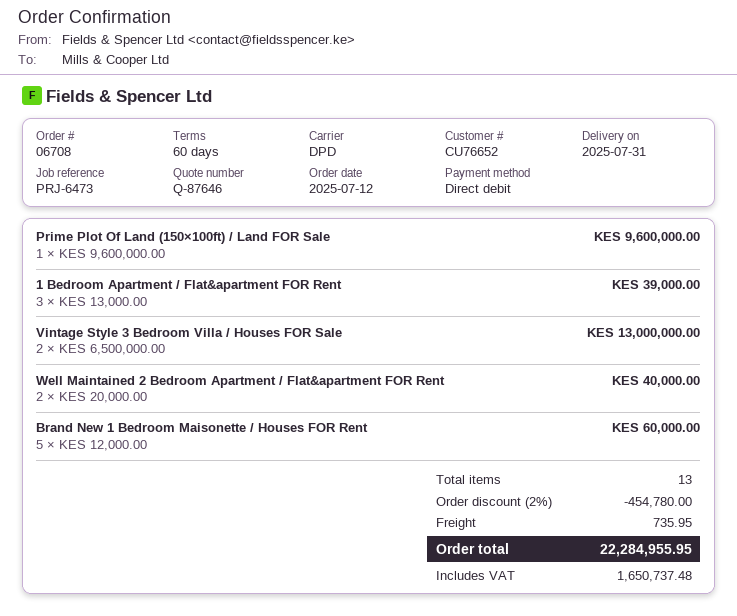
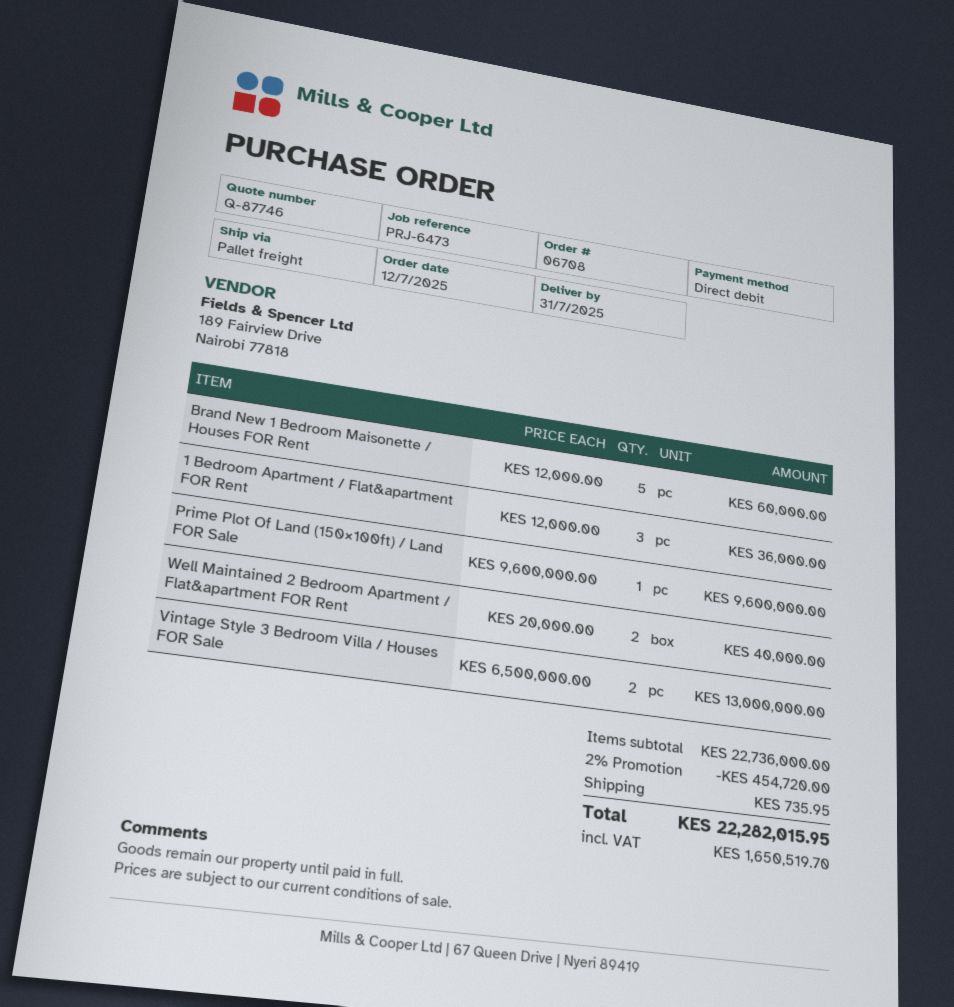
quote number: Q-87646 -> Q-87746
shipping method: DPD -> pallet freight
1 Bedroom Apartment / Flat&apartment FOR Rent: 3 x 13000.00 = 39000.00 -> 3 x 12000.00 = 36000.00
discount: 2% = 454780.00 -> 2% = 454720.00
tax: 1650737.48 -> 1650519.70
total: 22284955.95 -> 22282015.95

